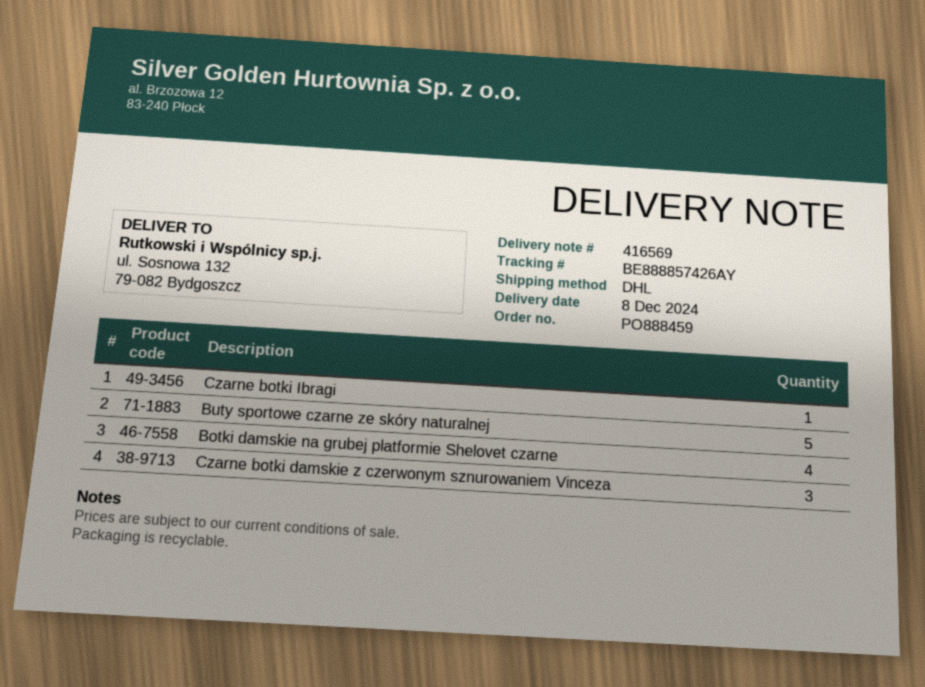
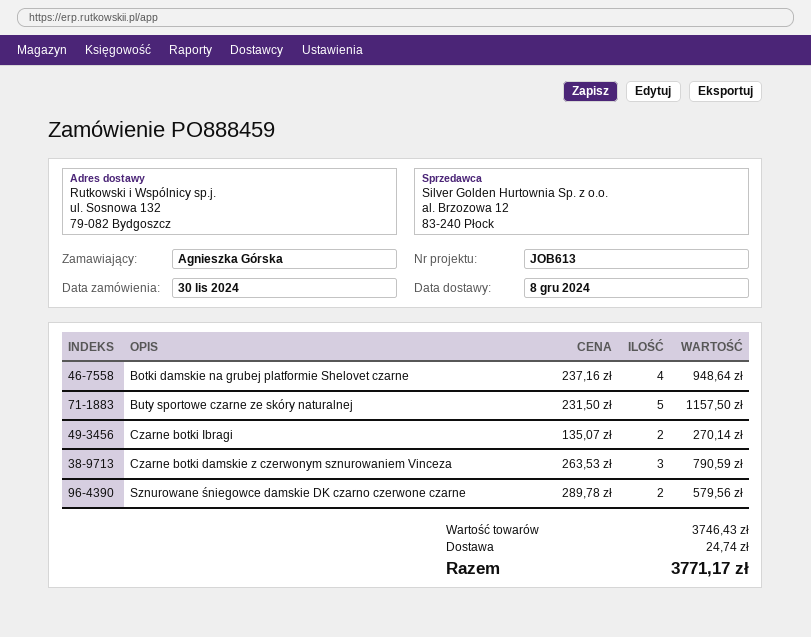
Czarne botki Ibragi: 1 -> 2
Sznurowane śniegowce damskie DK czarno czerwone czarne: none -> 2

